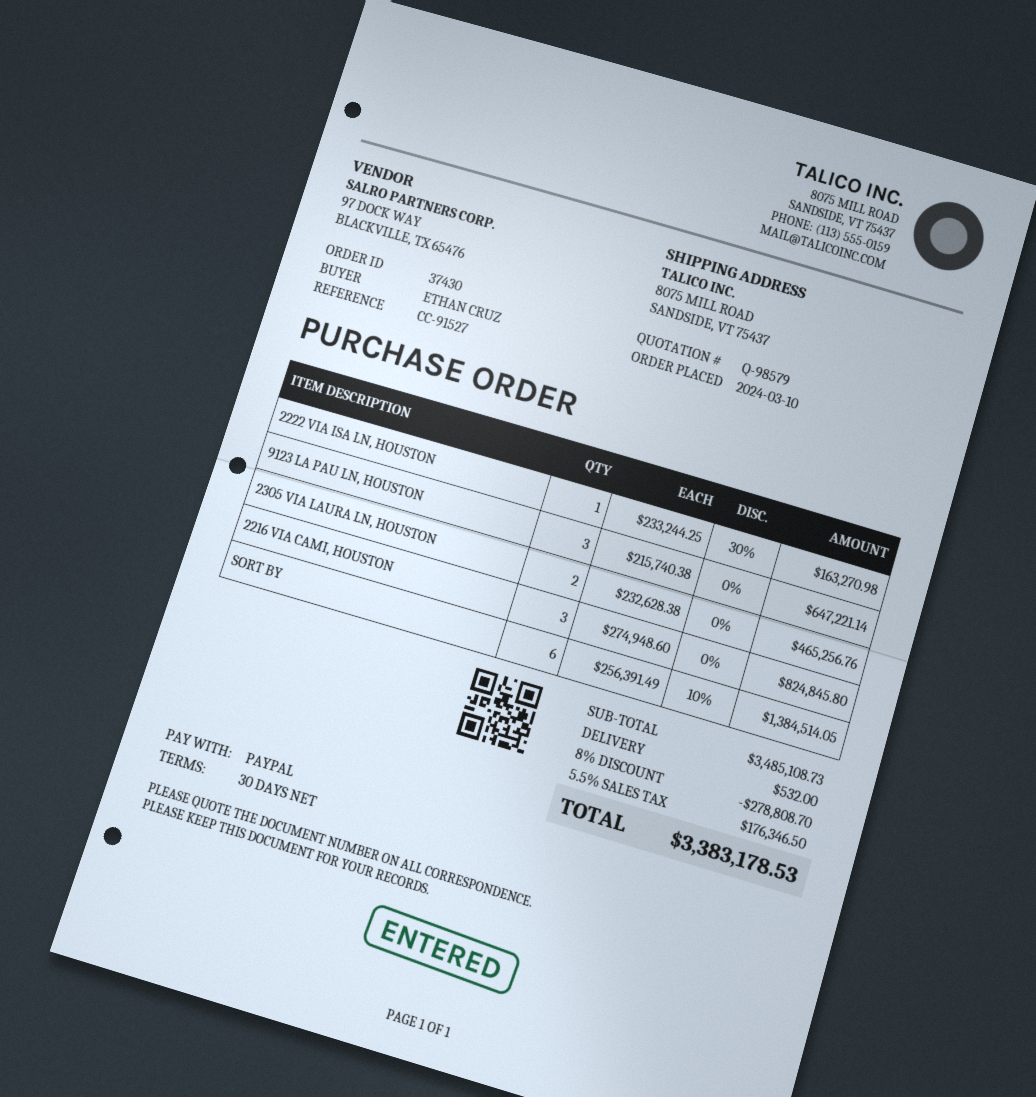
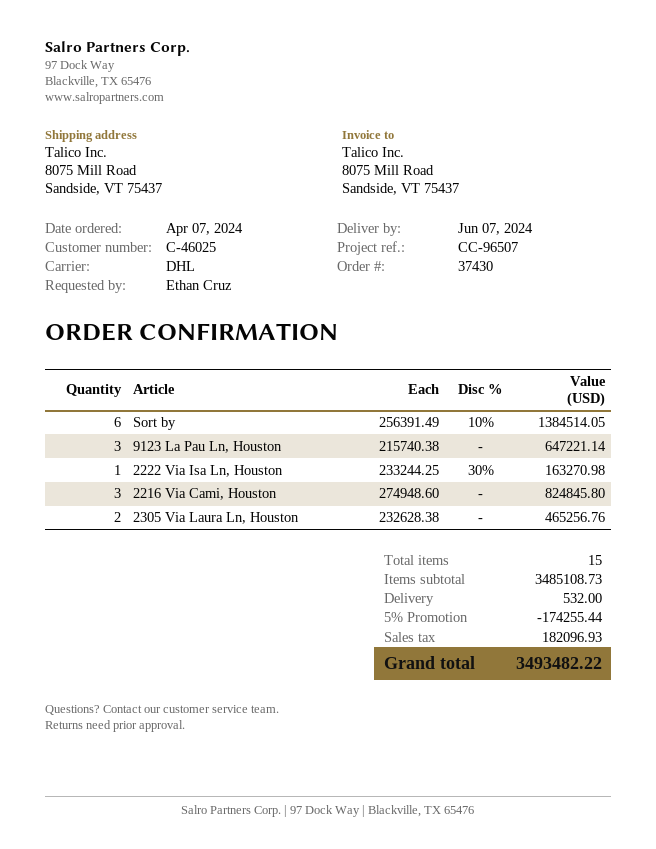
order date: 2024-03-10 -> 2024-04-07
reference: CC-91527 -> CC-96507
discount: 8% = 278808.70 -> 5% = 174255.44
tax: 176346.50 -> 182096.93
total: 3383178.53 -> 3493482.22

